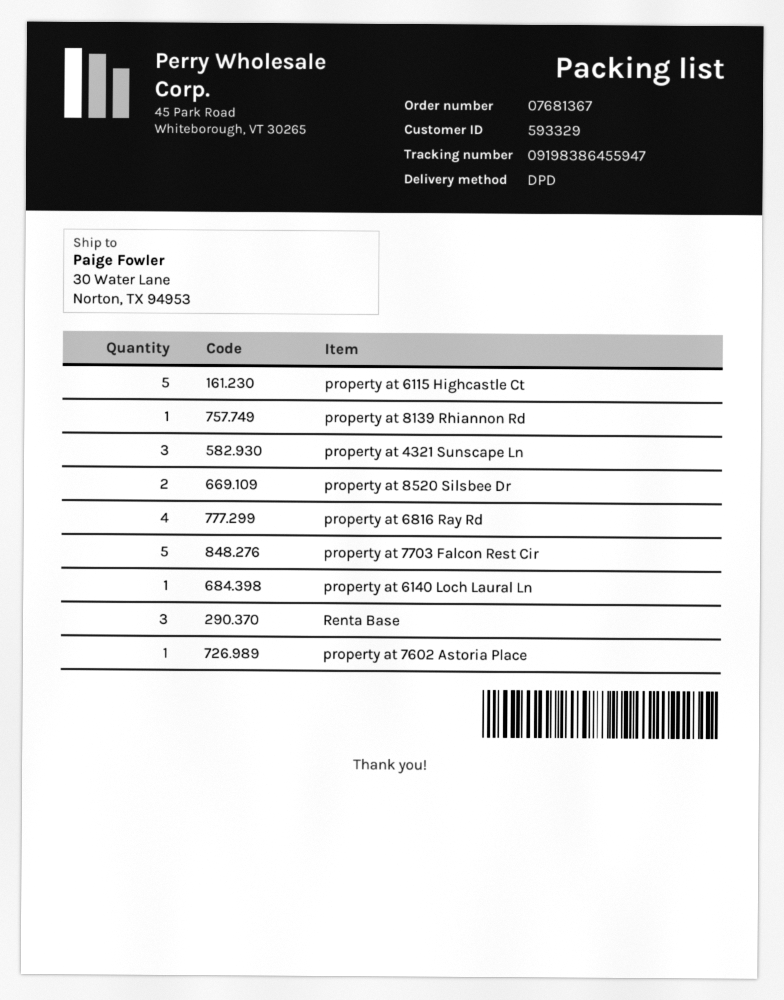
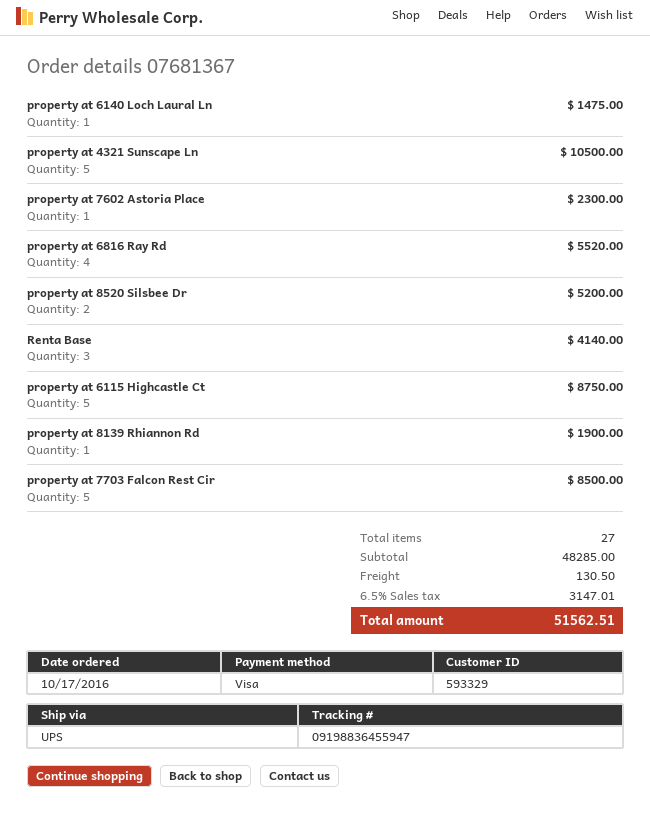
shipping method: DPD -> UPS
tracking number: 09198386455947 -> 09198836455947
property at 4321 Sunscape Ln: 3 -> 5

